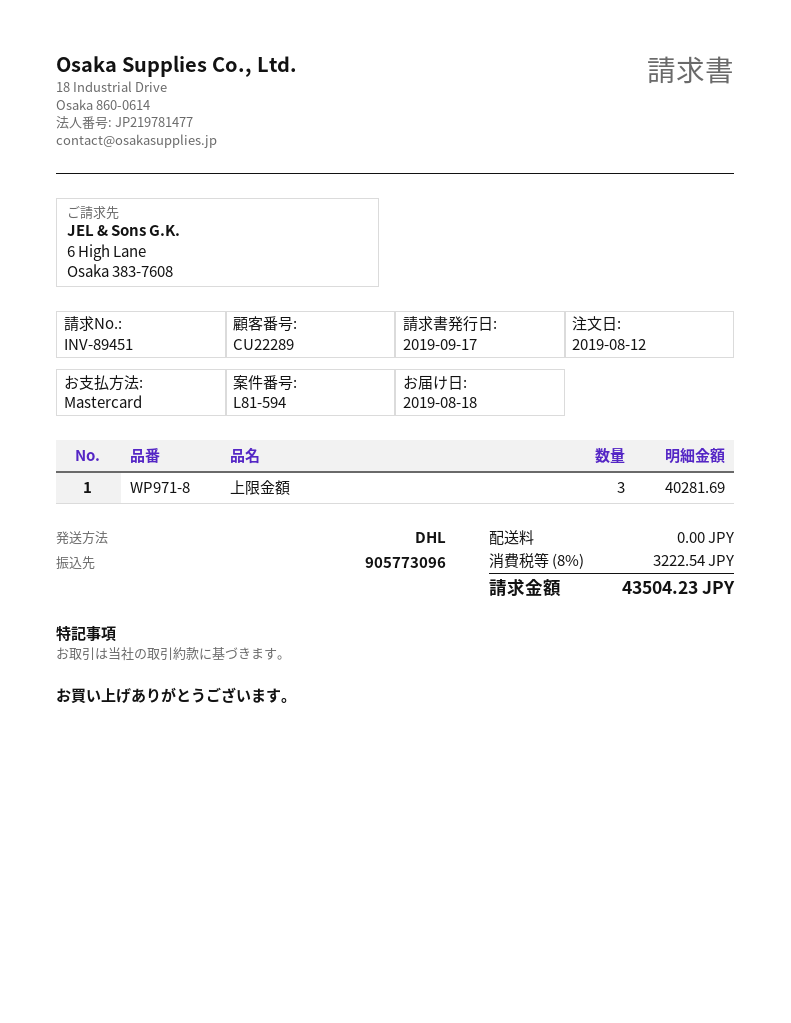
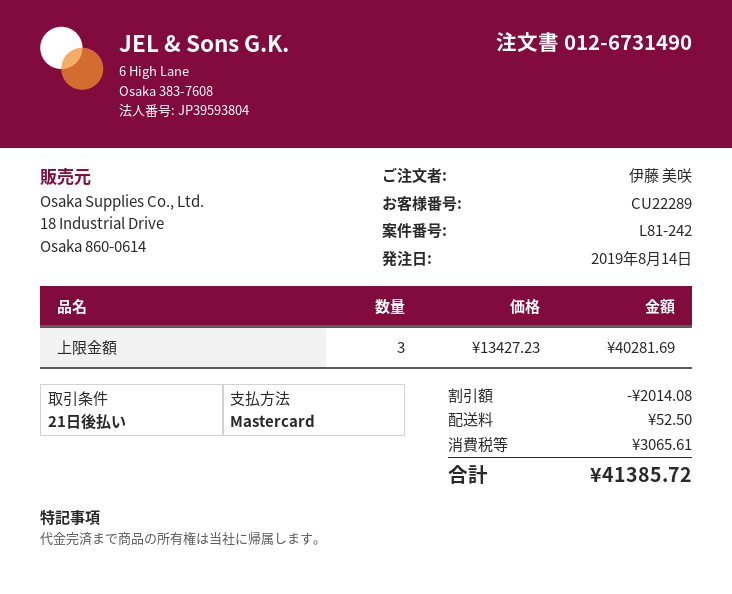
order date: 2019-08-12 -> 2019-08-14
reference: L81-594 -> L81-242
discount: none -> 2014.08
shipping: 0.00 -> 52.50
tax: 3222.54 -> 3065.61
total: 43504.23 -> 41385.72

